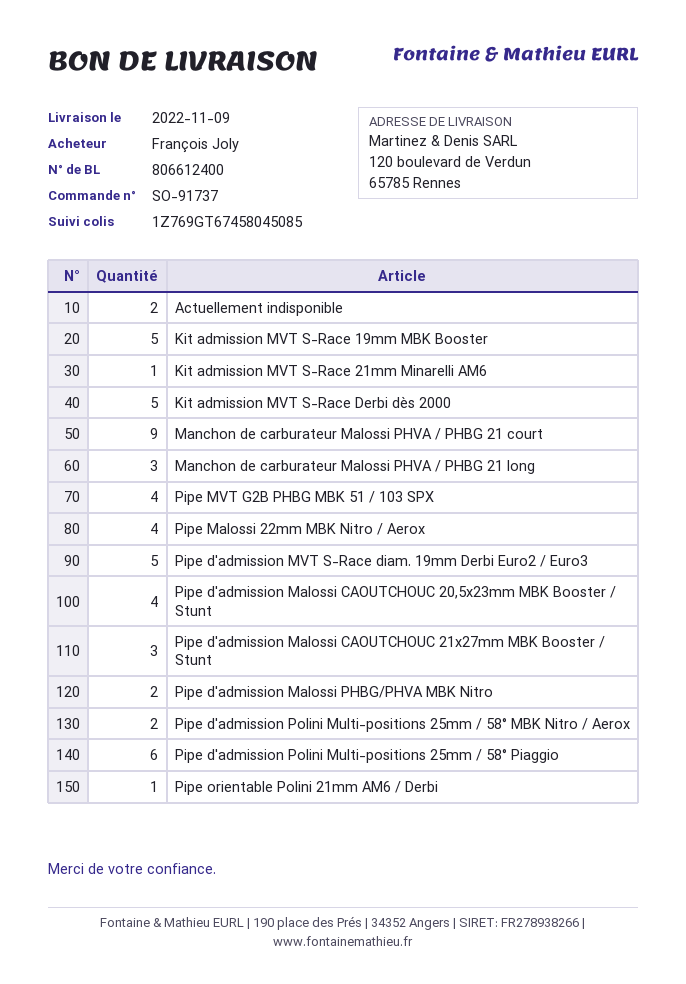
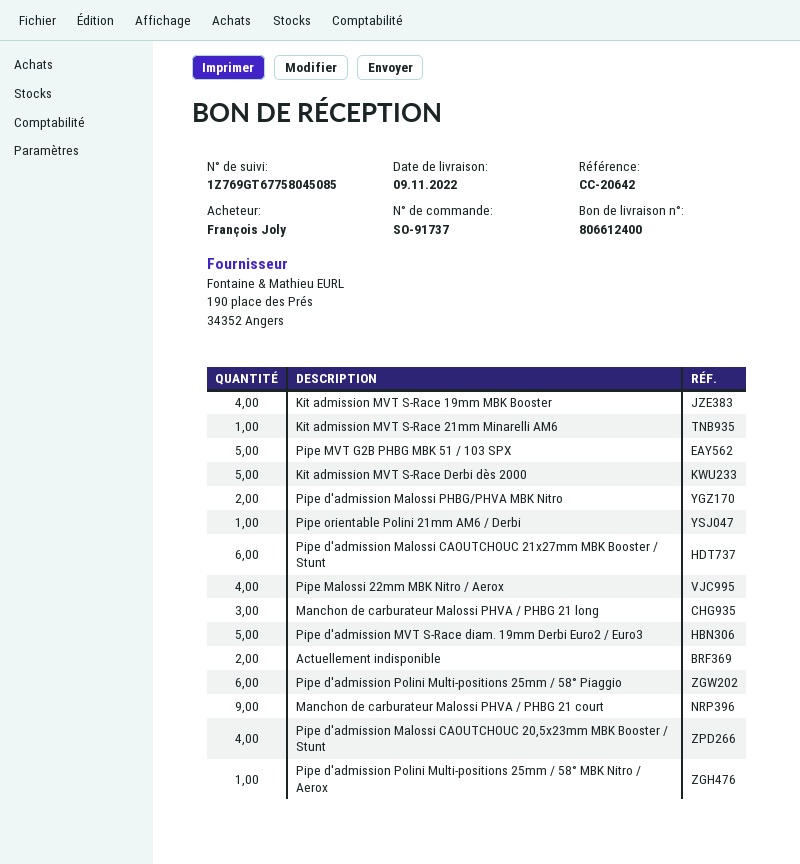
tracking number: 1Z769GT67458045085 -> 1Z769GT67758045085
Kit admission MVT S-Race 19mm MBK Booster: 5 -> 4
Pipe MVT G2B PHBG MBK 51 / 103 SPX: 4 -> 5
Pipe d'admission Malossi CAOUTCHOUC 21x27mm MBK Booster / Stunt: 3 -> 6
Pipe d'admission Polini Multi-positions 25mm / 58° MBK Nitro / Aerox: 2 -> 1

